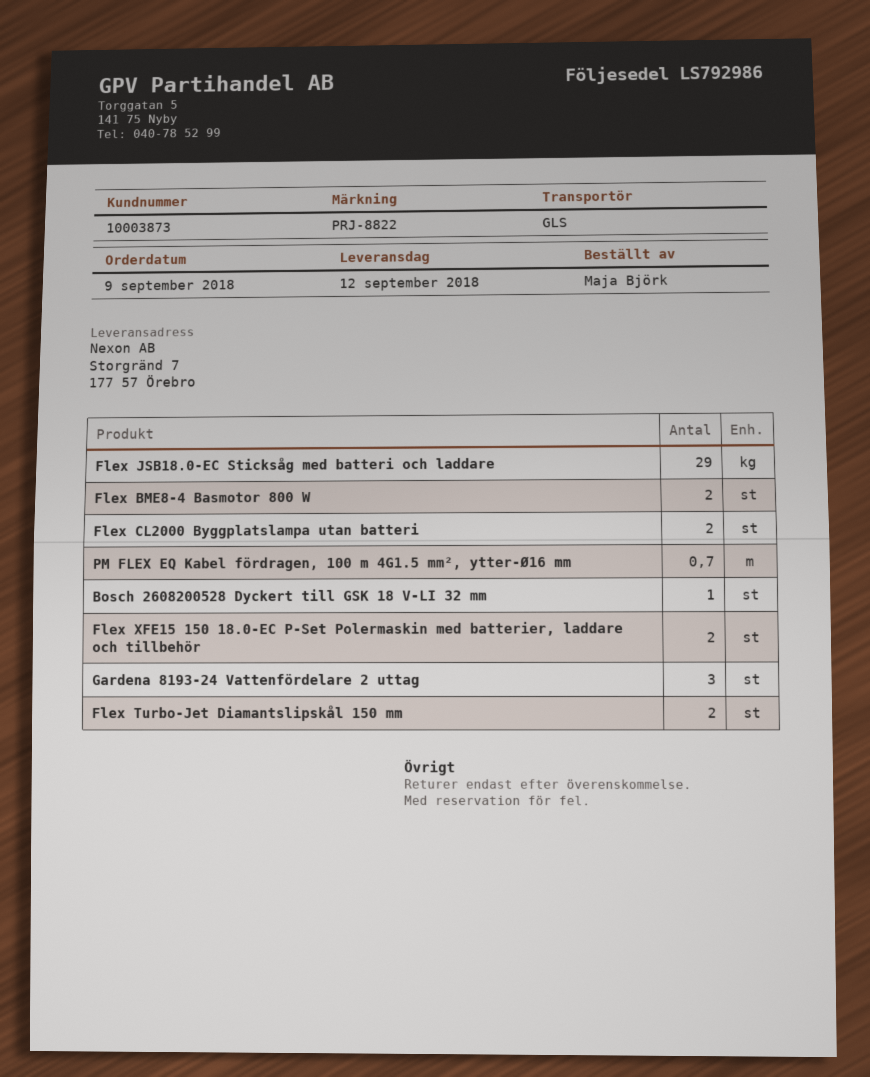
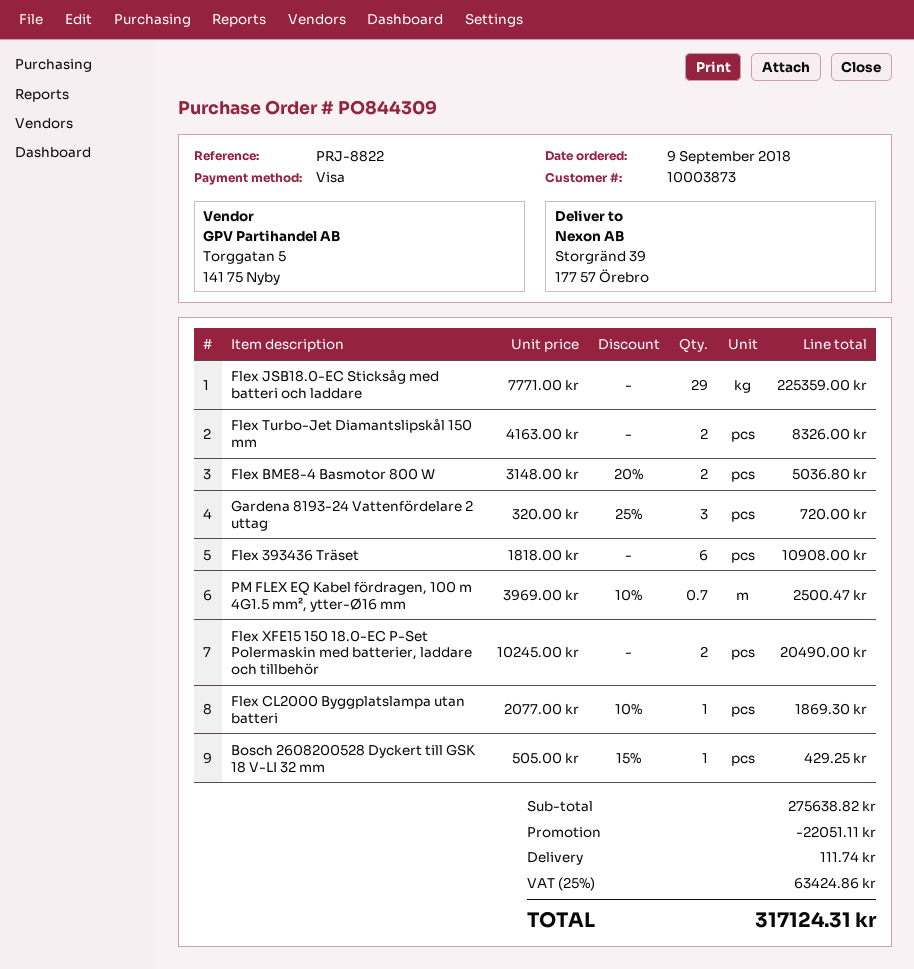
ship to: Storgränd 7, 177 57 Örebro -> Storgränd 39, 177 57 Örebro
Flex CL2000 Byggplatslampa utan batteri: 2 -> 1
Flex 393436 Träset: none -> 6

